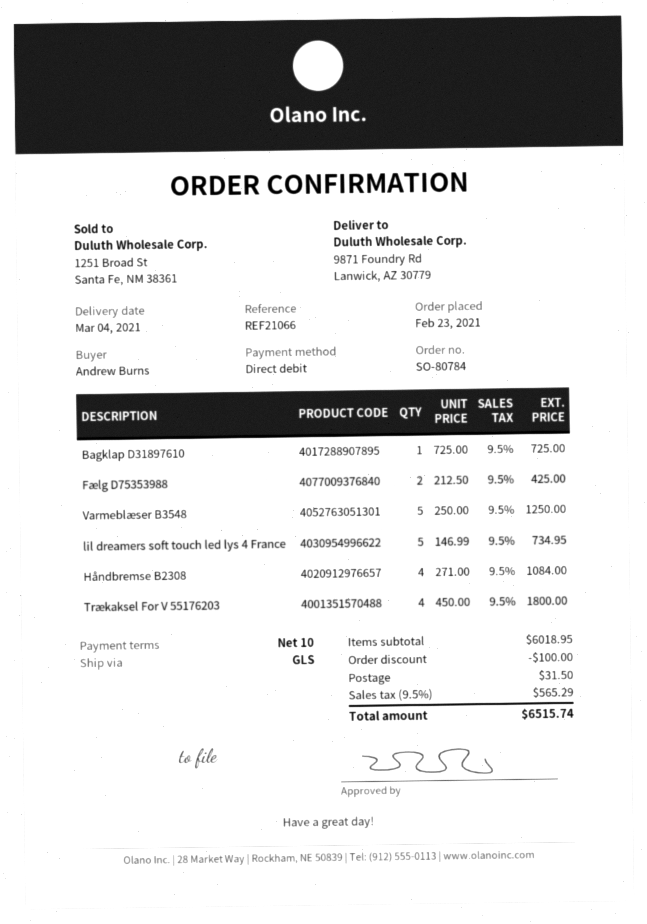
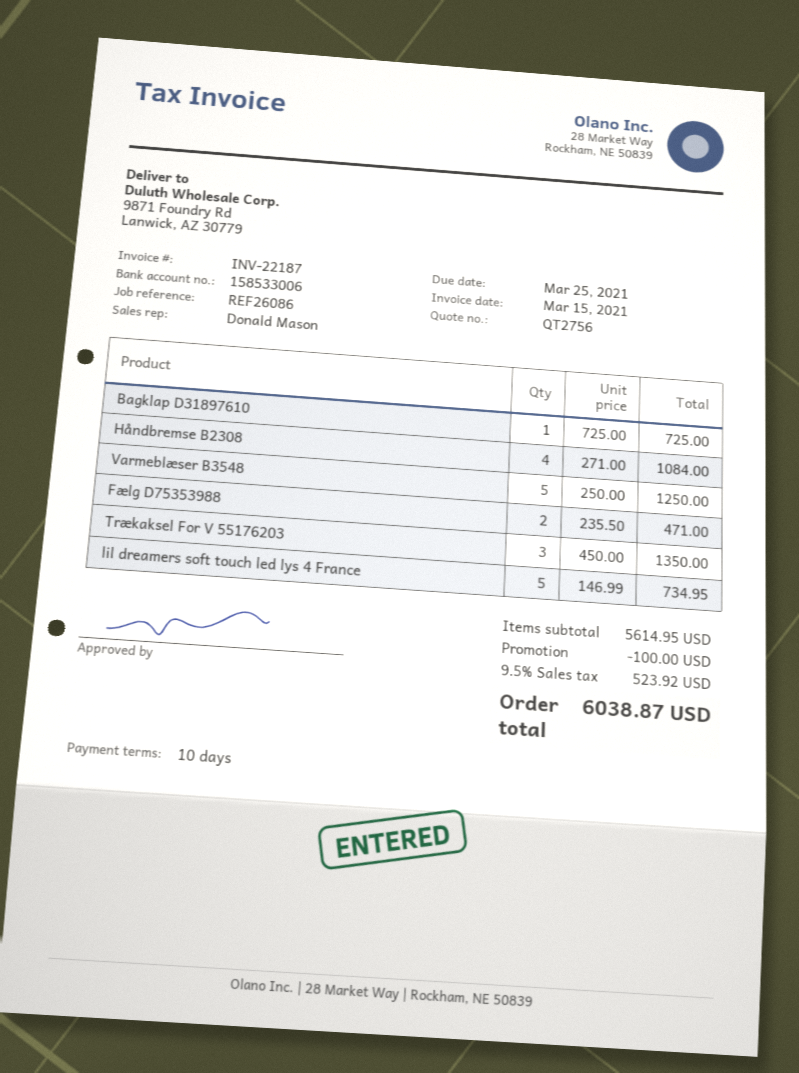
reference: REF21066 -> REF26086
Fælg D75353988: 2 x 212.50 = 425.00 -> 2 x 235.50 = 471.00
Trækaksel For V 55176203: 4 x 450.00 = 1800.00 -> 3 x 450.00 = 1350.00
subtotal: 6018.95 -> 5614.95
shipping: 31.50 -> none
tax: 9.5% = 565.29 -> 9.5% = 523.92
total: 6515.74 -> 6038.87

